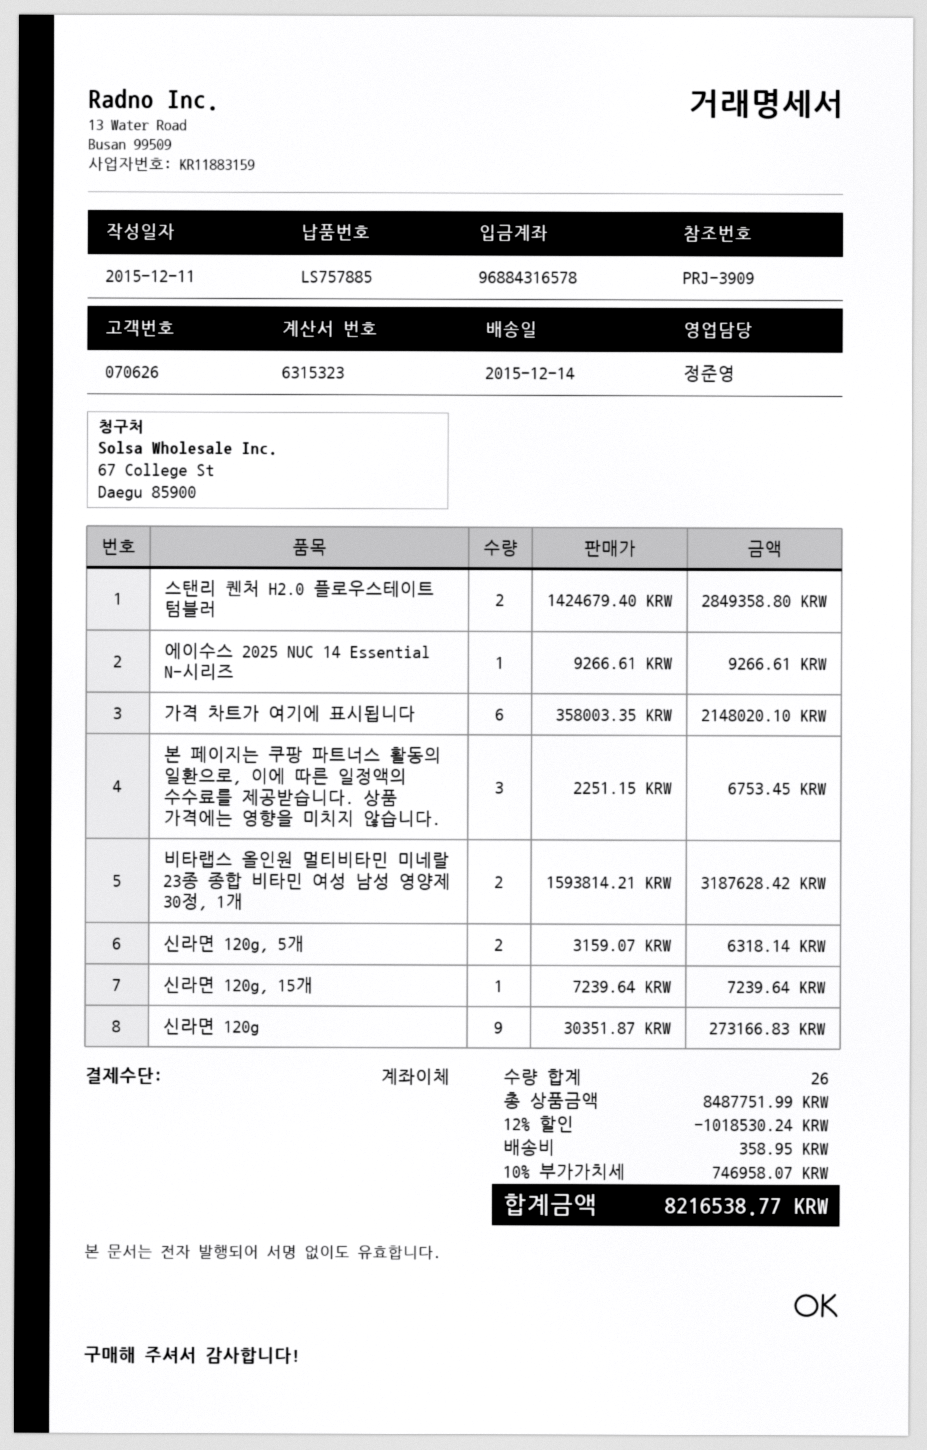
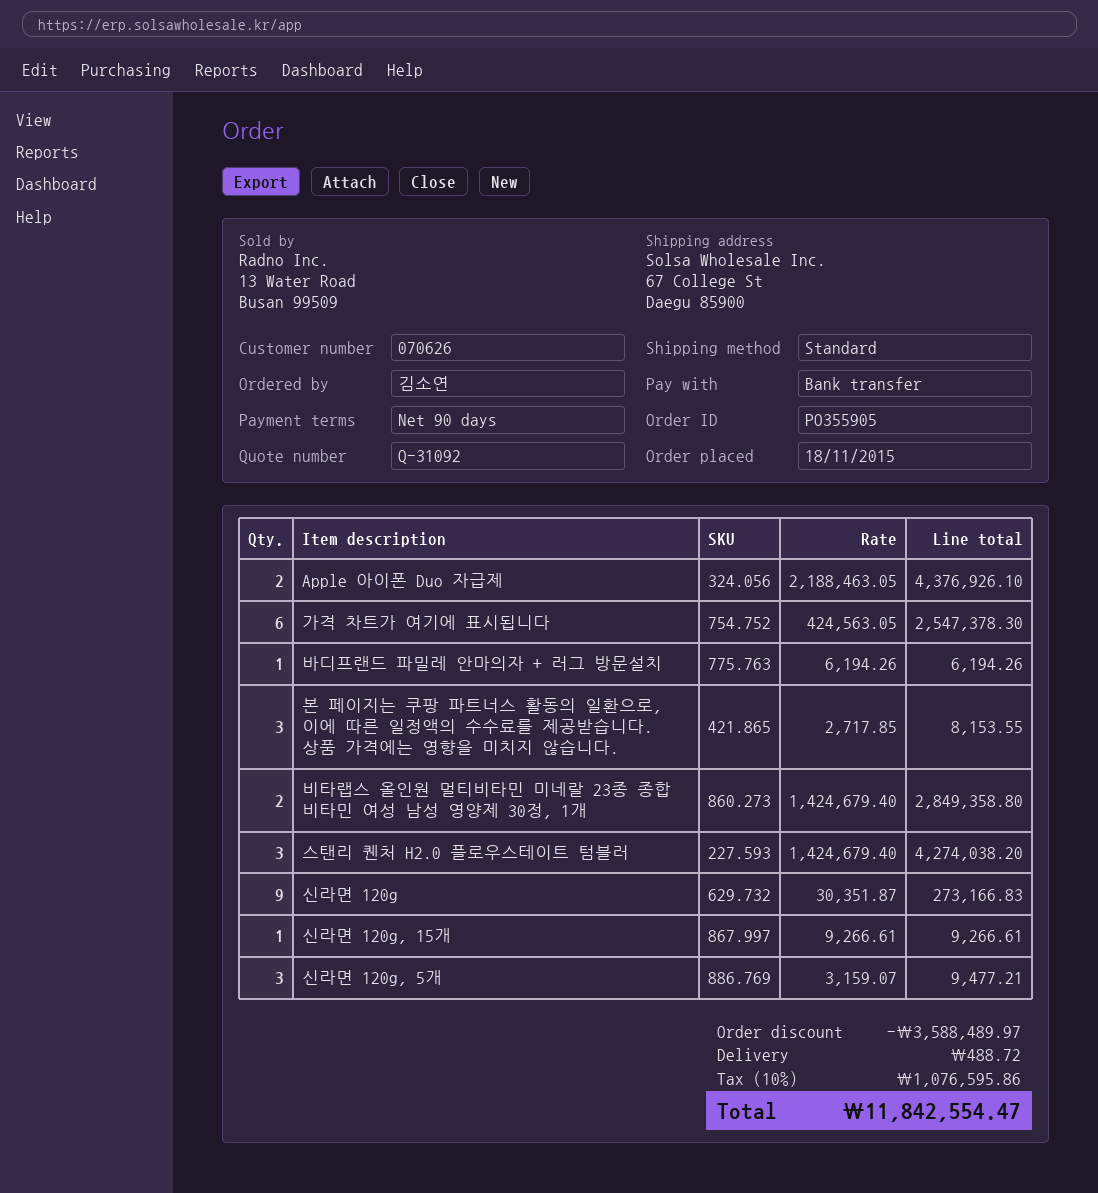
스탠리 퀜처 H2.0 플로우스테이트 텀블러: 2 x 1424679.40 = 2849358.80 -> 3 x 1424679.40 = 4274038.20
에이수스 2025 NUC 14 Essential N-시리즈: 1 x 9266.61 = 9266.61 -> none
가격 차트가 여기에 표시됩니다: 6 x 358003.35 = 2148020.10 -> 6 x 424563.05 = 2547378.30
본 페이지는 쿠팡 파트너스 활동의 일환으로, 이에 따른 일정액의 수수료를 제공받습니다. 상품 가격에는 영향을 미치지 않습니다.: 3 x 2251.15 = 6753.45 -> 3 x 2717.85 = 8153.55
비타랩스 올인원 멀티비타민 미네랄 23종 종합 비타민 여성 남성 영양제 30정, 1개: 2 x 1593814.21 = 3187628.42 -> 2 x 1424679.40 = 2849358.80
신라면 120g, 5개: 2 x 3159.07 = 6318.14 -> 3 x 3159.07 = 9477.21
신라면 120g, 15개: 1 x 7239.64 = 7239.64 -> 1 x 9266.61 = 9266.61
Apple 아이폰 Duo 자급제: none -> 2 x 2188463.05 = 4376926.10
바디프랜드 파밀레 안마의자 + 러그 방문설치: none -> 1 x 6194.26 = 6194.26
discount: 1018530.24 -> 3588489.97
shipping: 358.95 -> 488.72
tax: 10% = 746958.07 -> 10% = 1076595.86
total: 8216538.77 -> 11842554.47

